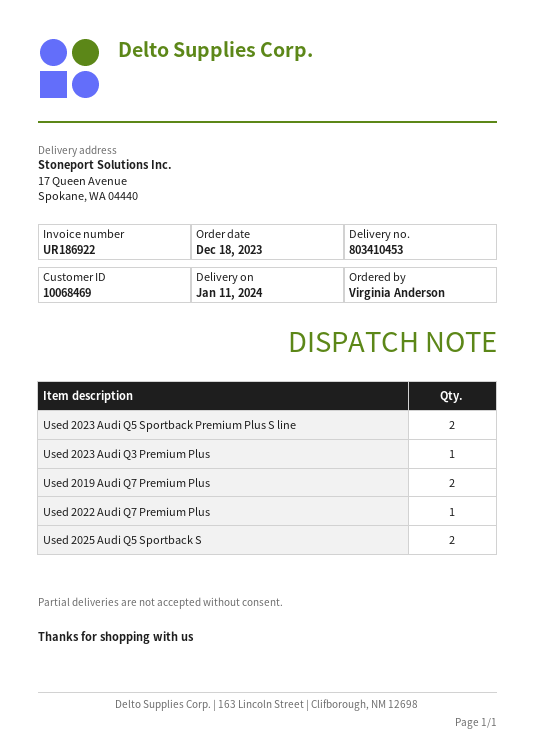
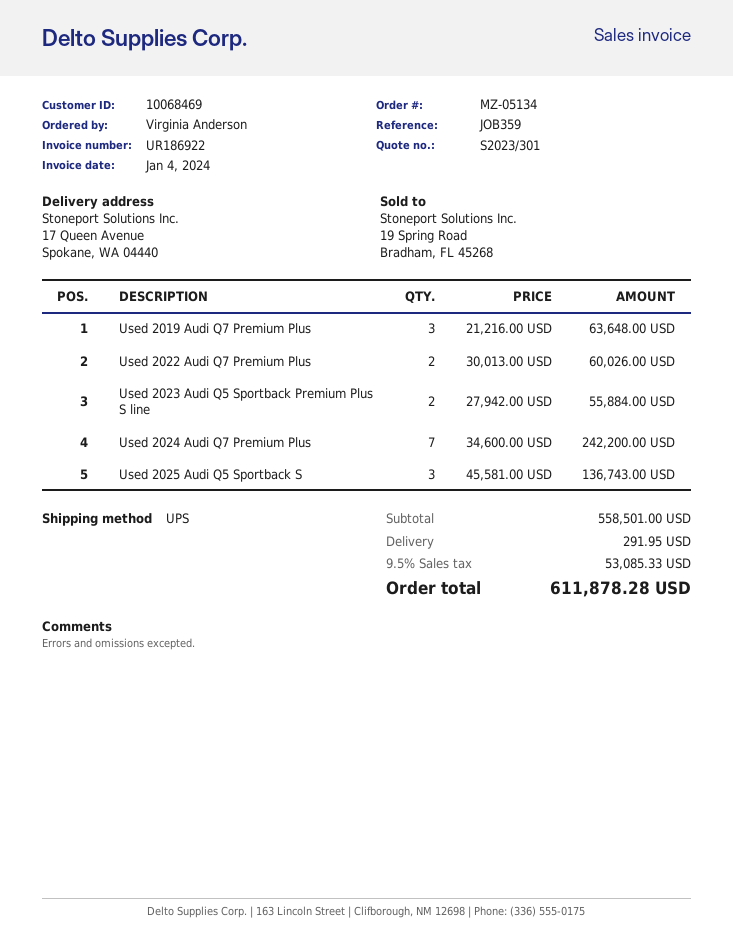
Used 2023 Audi Q3 Premium Plus: 1 -> none
Used 2019 Audi Q7 Premium Plus: 2 -> 3
Used 2022 Audi Q7 Premium Plus: 1 -> 2
Used 2025 Audi Q5 Sportback S: 2 -> 3
Used 2024 Audi Q7 Premium Plus: none -> 7

